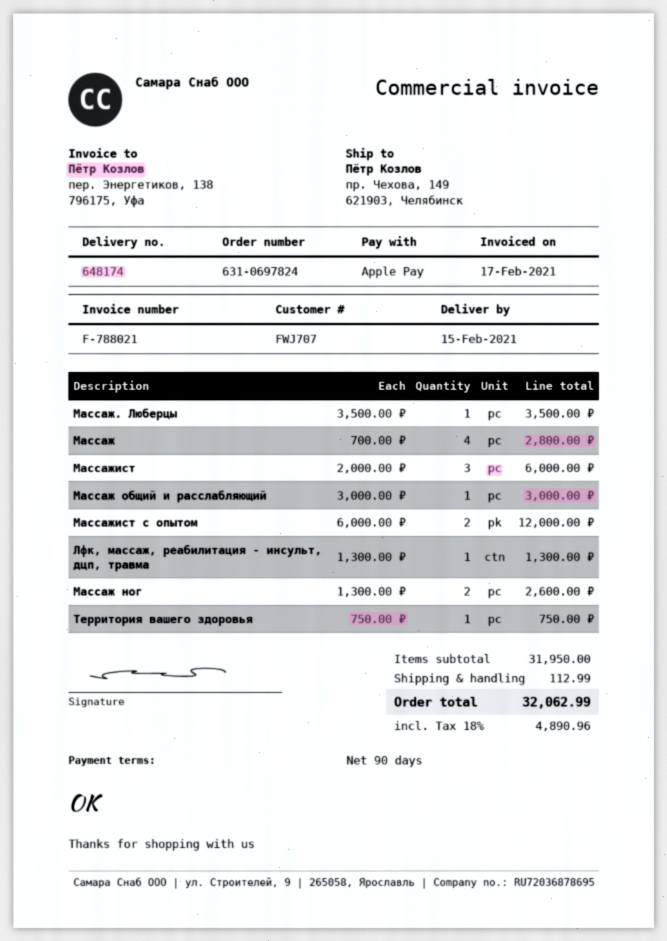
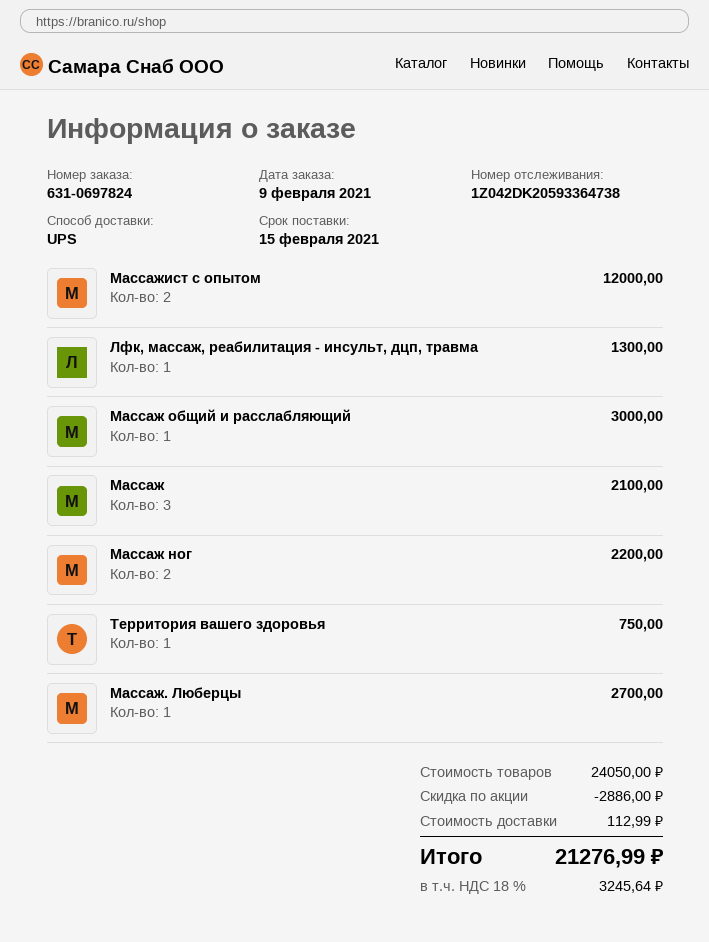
Массаж. Люберцы: 1 for 3500.00 -> 1 for 2700.00
Массаж: 4 for 2800.00 -> 3 for 2100.00
Массажист: 3 for 6000.00 -> none
Массаж ног: 2 for 2600.00 -> 2 for 2200.00
subtotal: 31950.00 -> 24050.00
discount: none -> 2886.00
tax: 18% = 4890.96 -> 18% = 3245.64
total: 32062.99 -> 21276.99

